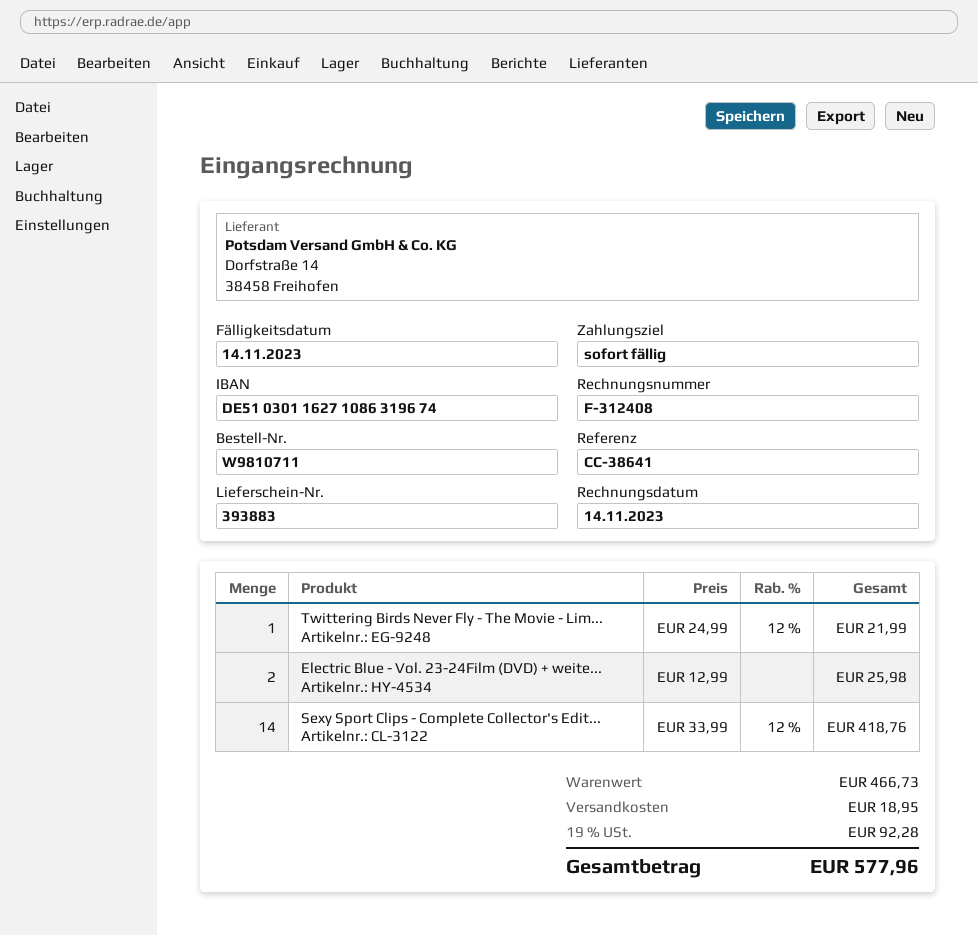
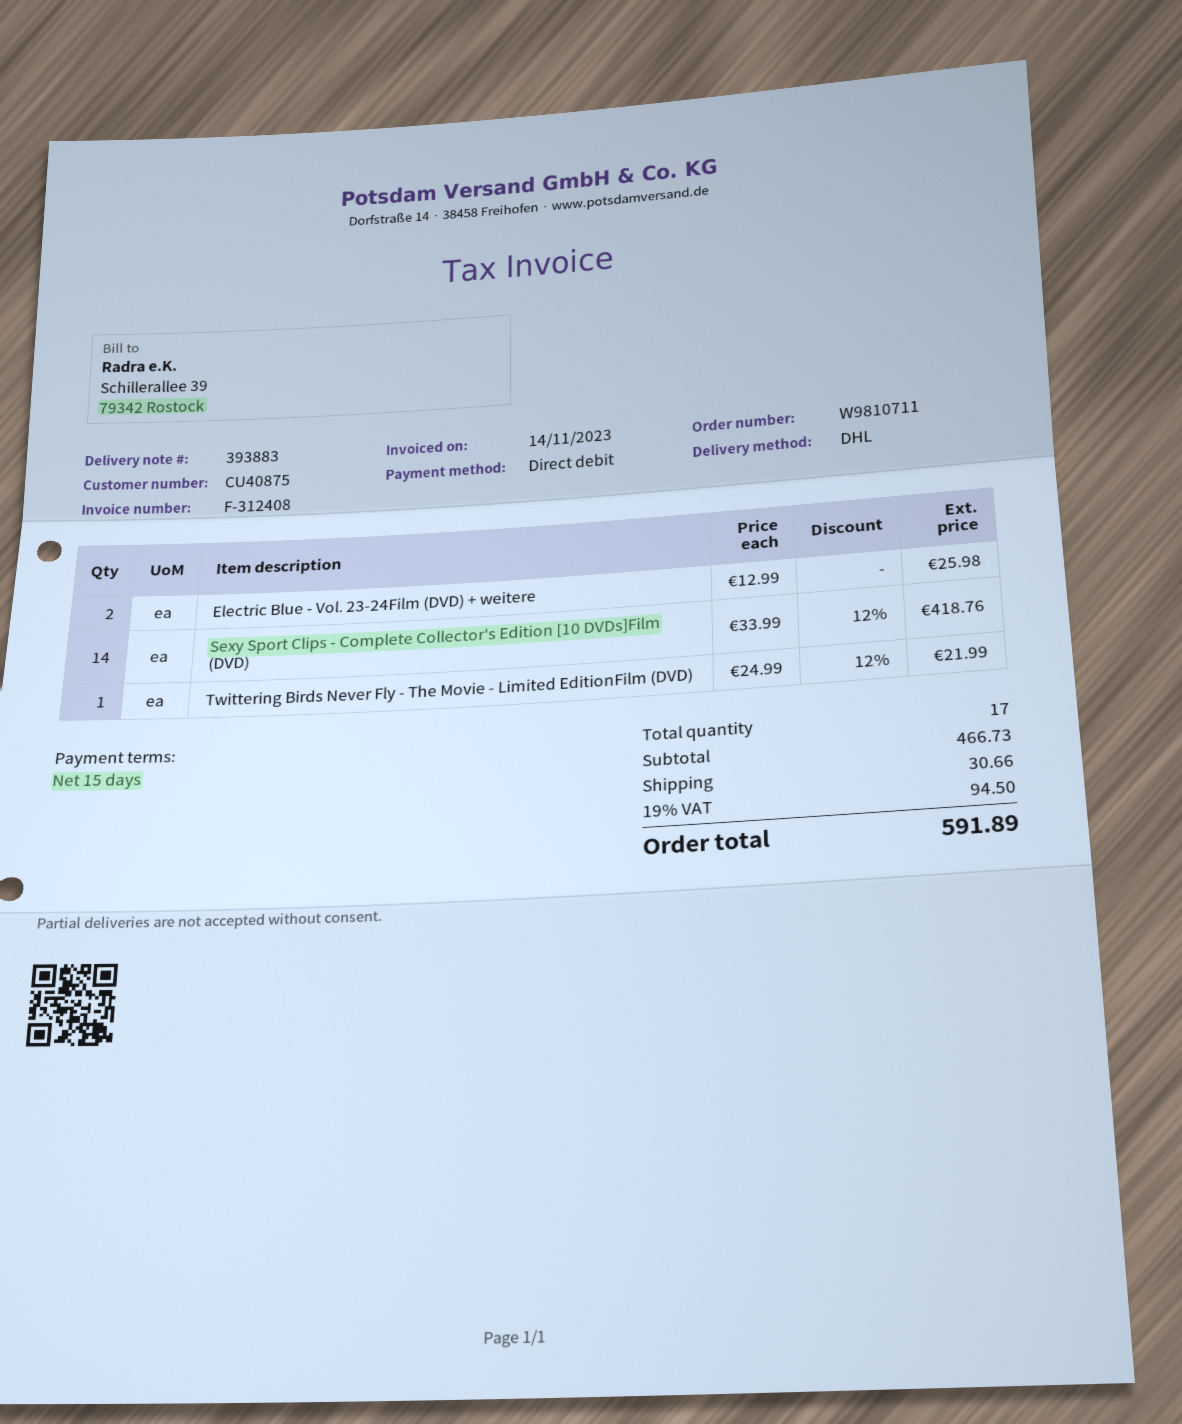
payment terms: on receipt -> 15 days
shipping: 18.95 -> 30.66
tax: 19% = 92.28 -> 19% = 94.50
total: 577.96 -> 591.89

